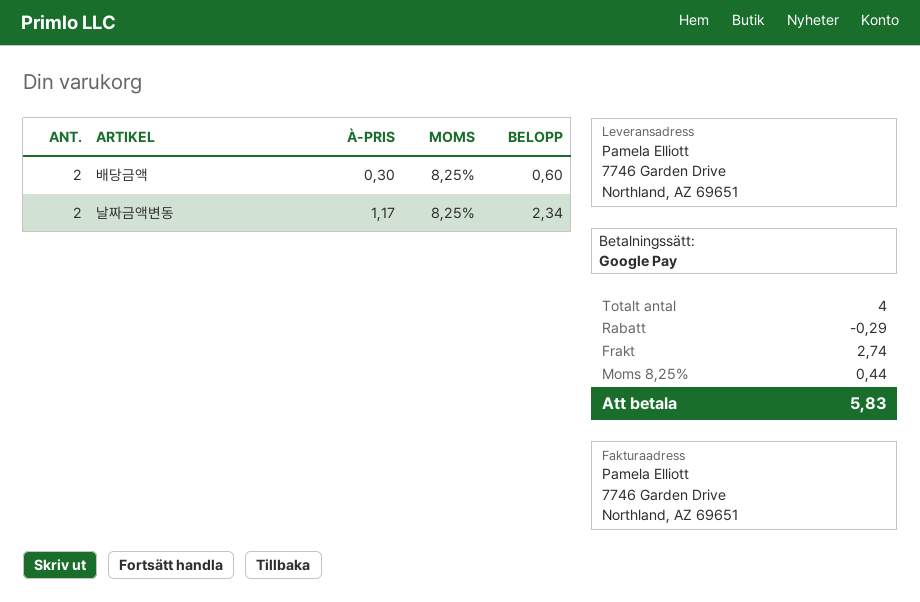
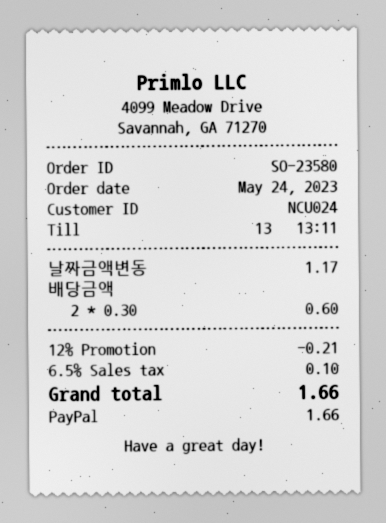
payment method: Google Pay -> PayPal
날짜금액변동: 2 x 1.17 = 2.34 -> 1 x 1.17 = 1.17
discount: 0.29 -> 0.21
shipping: 2.74 -> none
tax: 8.25% = 0.44 -> 6.5% = 0.10
total: 5.83 -> 1.66

